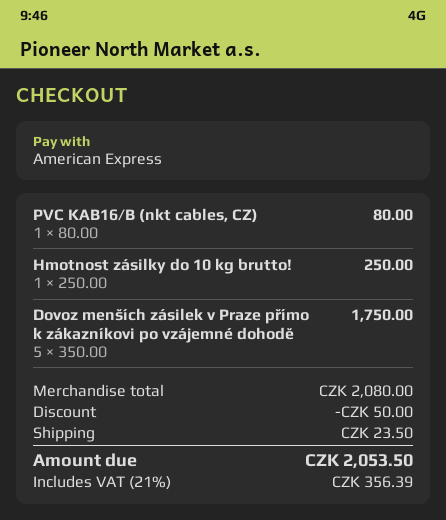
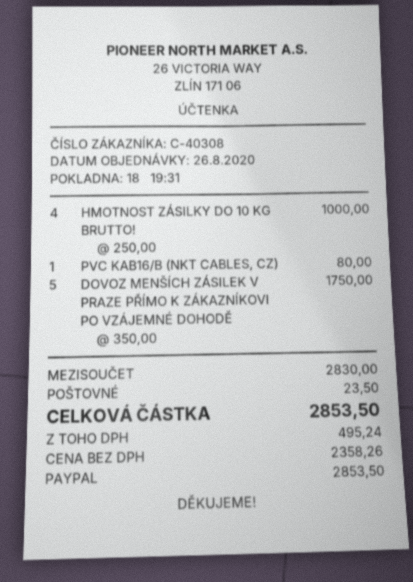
payment method: American Express -> PayPal
Hmotnost zásilky do 10 kg brutto!: 1 x 250.00 = 250.00 -> 4 x 250.00 = 1000.00
subtotal: 2080.00 -> 2830.00
discount: 50.00 -> none
tax: 356.39 -> 495.24
total: 2053.50 -> 2853.50

